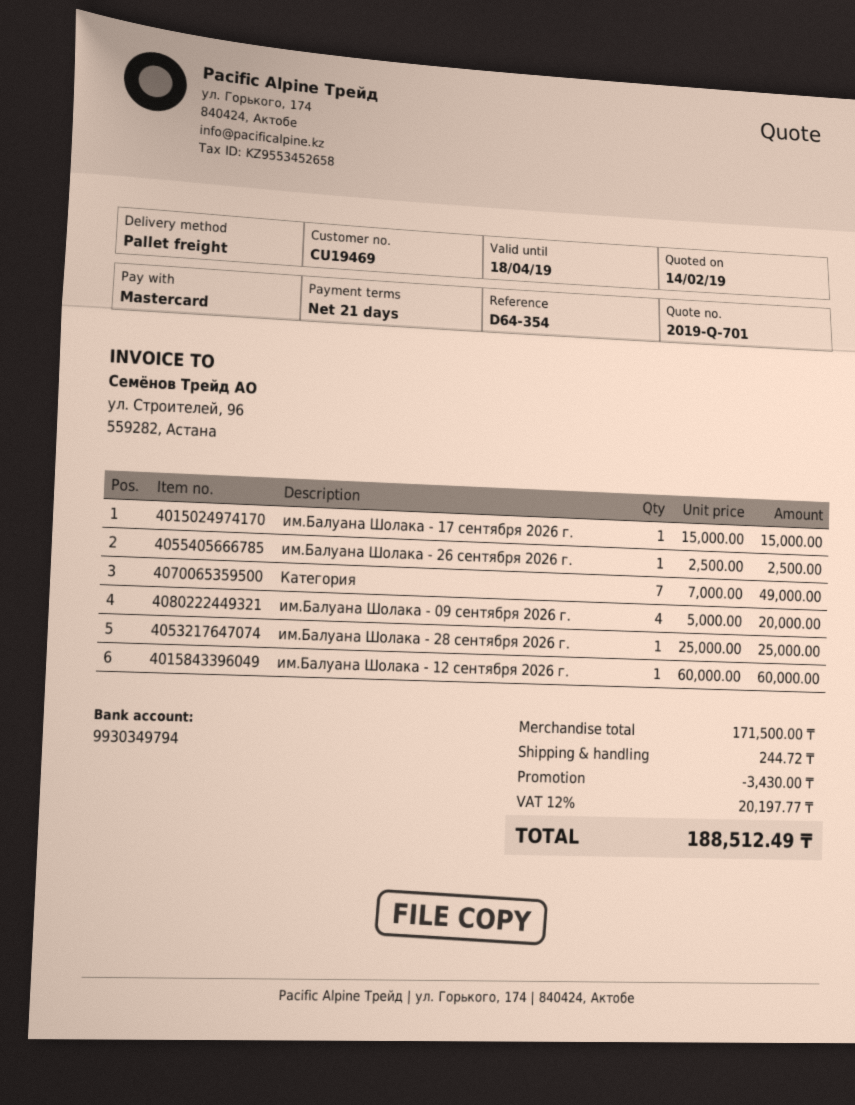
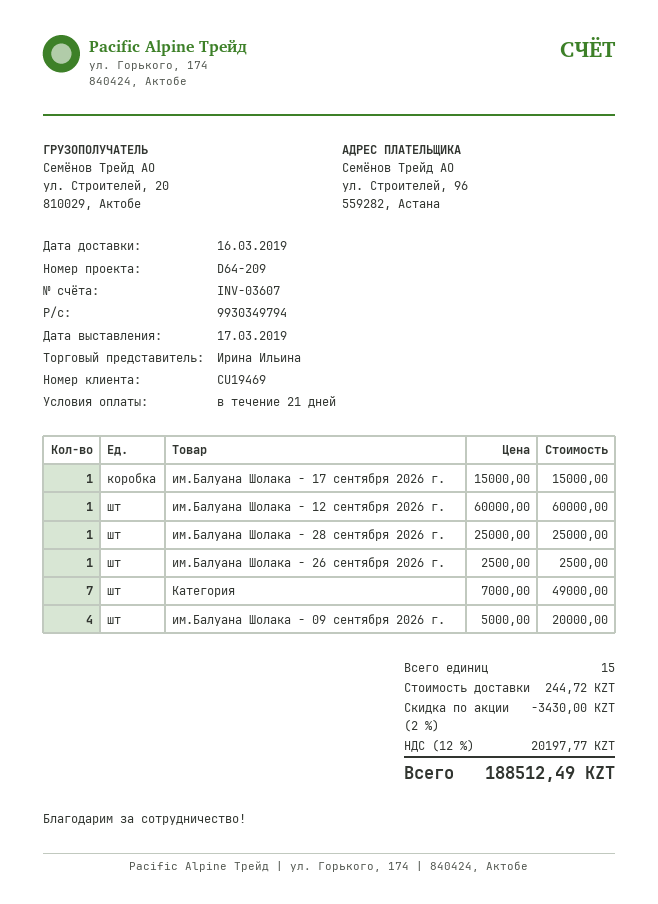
reference: D64-354 -> D64-209

